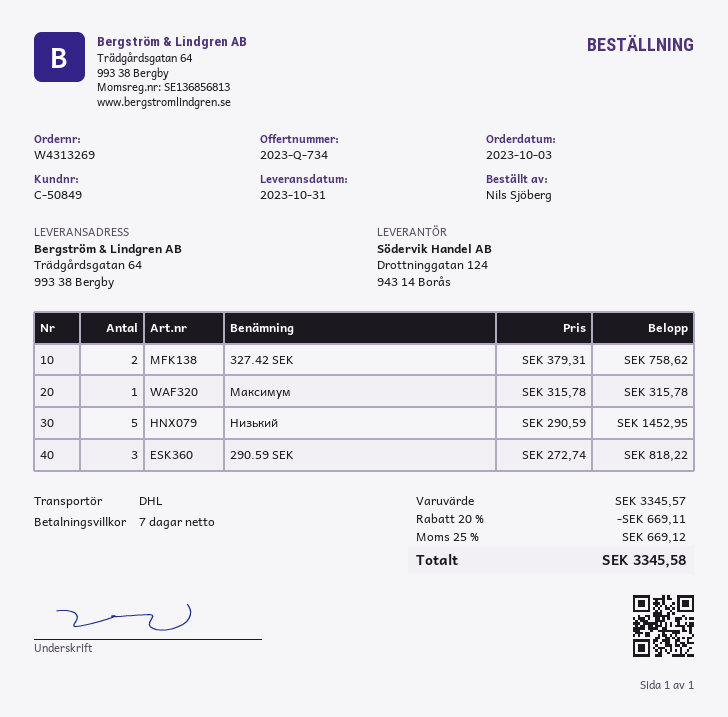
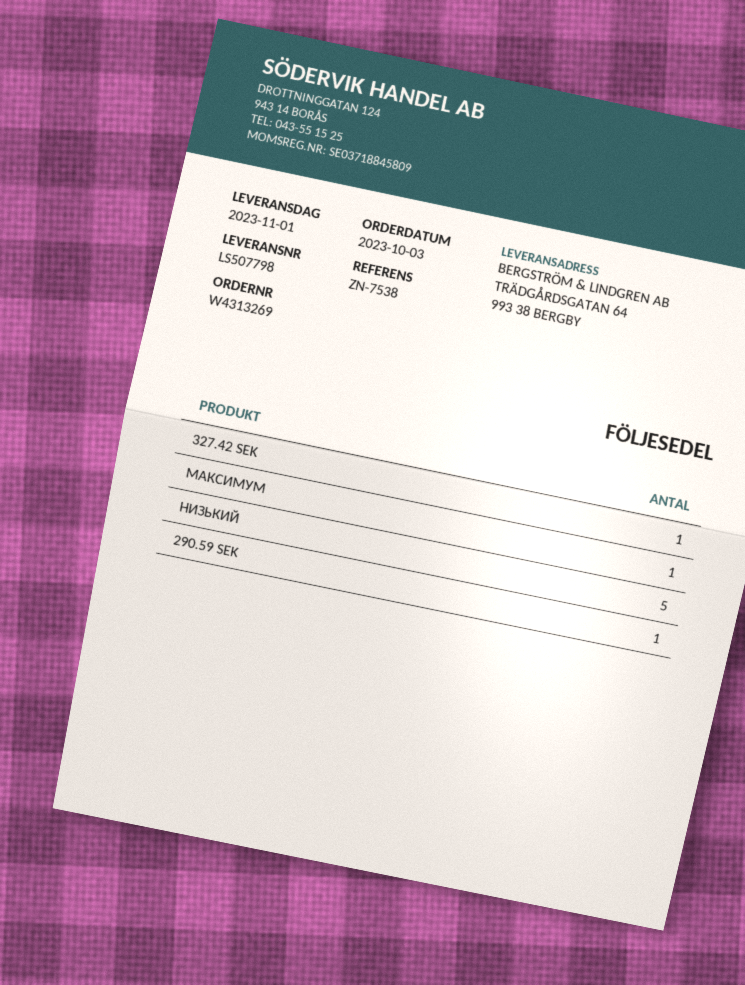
delivery date: 2023-10-31 -> 2023-11-01
327.42 SEK: 2 -> 1
290.59 SEK: 3 -> 1

